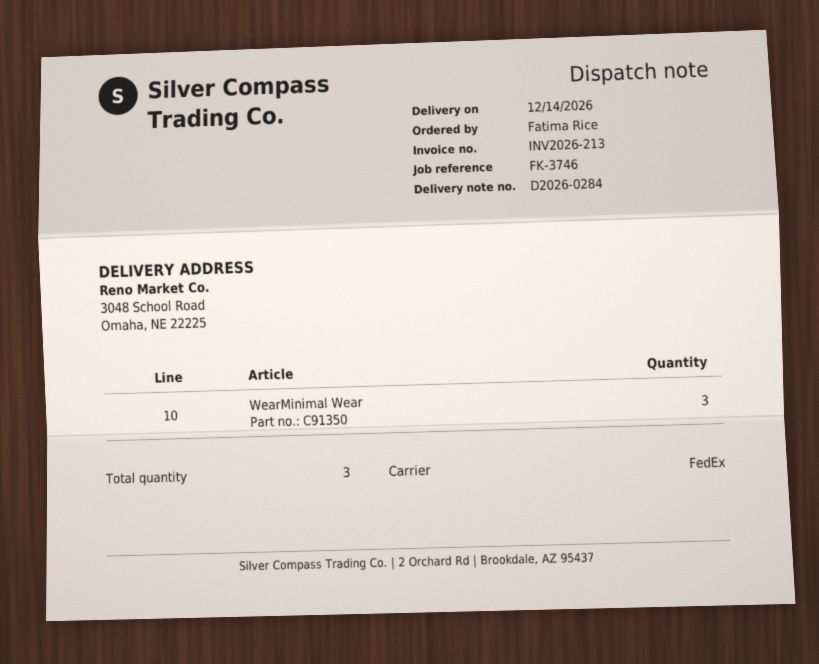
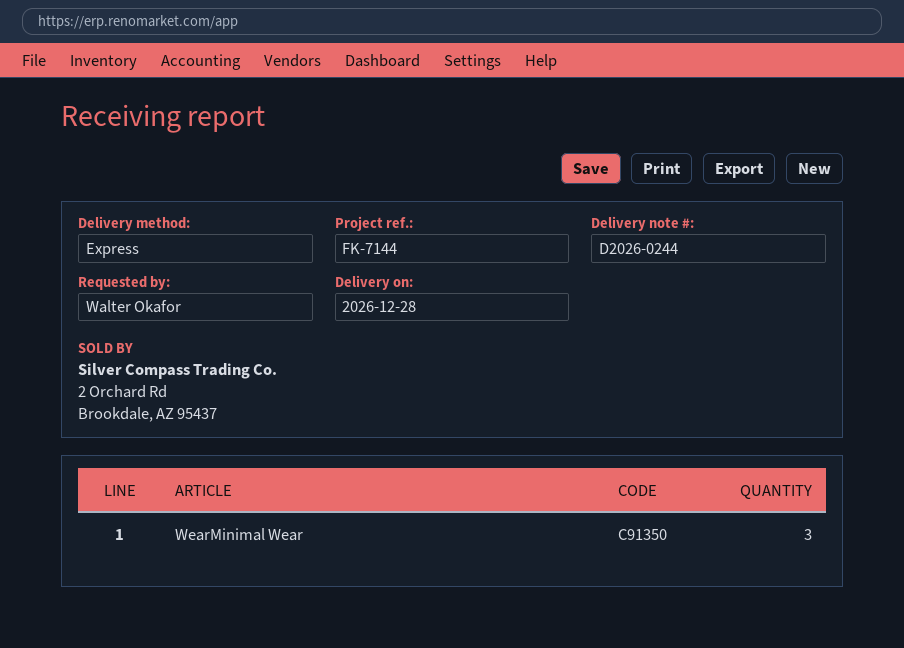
delivery note number: D2026-0284 -> D2026-0244
delivery date: 2026-12-14 -> 2026-12-28
reference: FK-3746 -> FK-7144
ordered by: Fatima Rice -> Walter Okafor
shipping method: FedEx -> express

